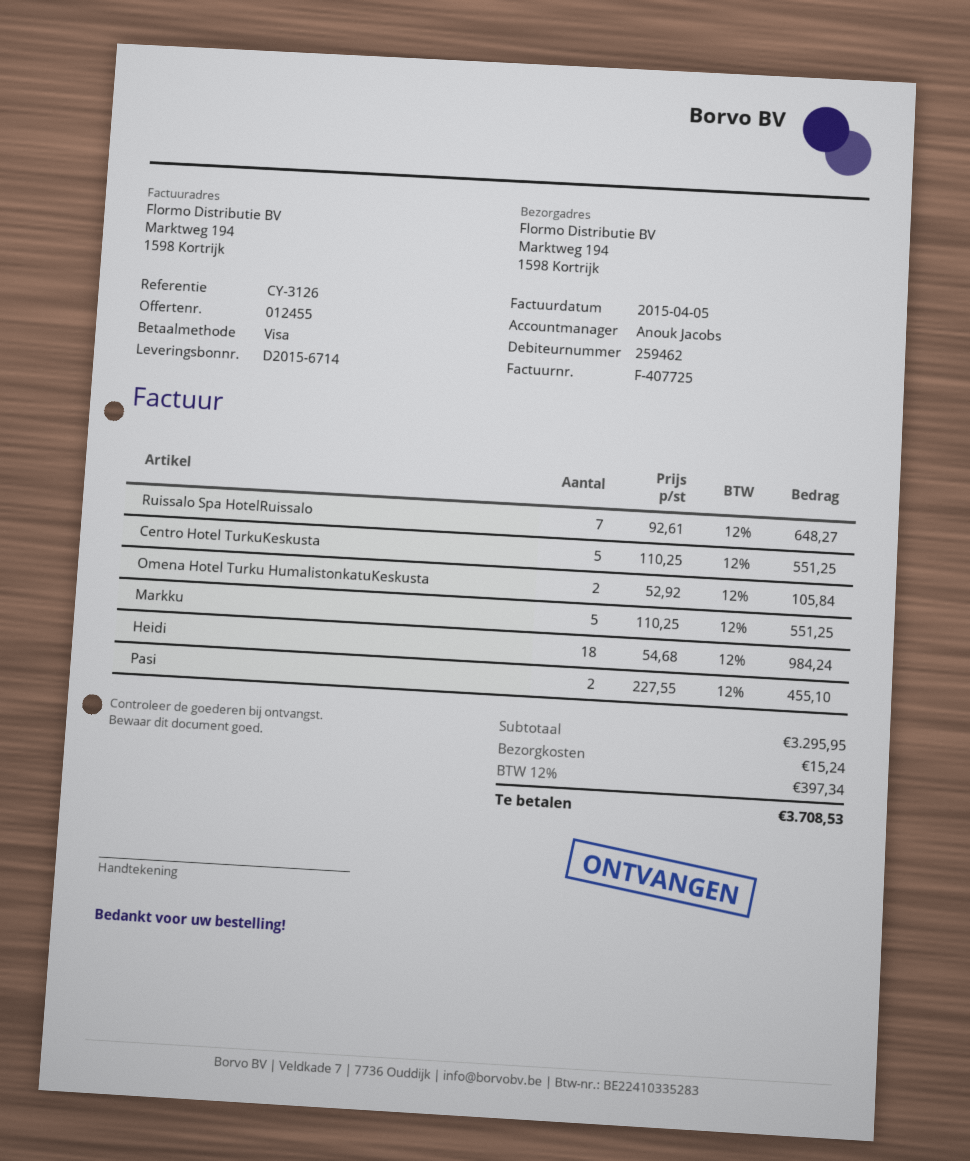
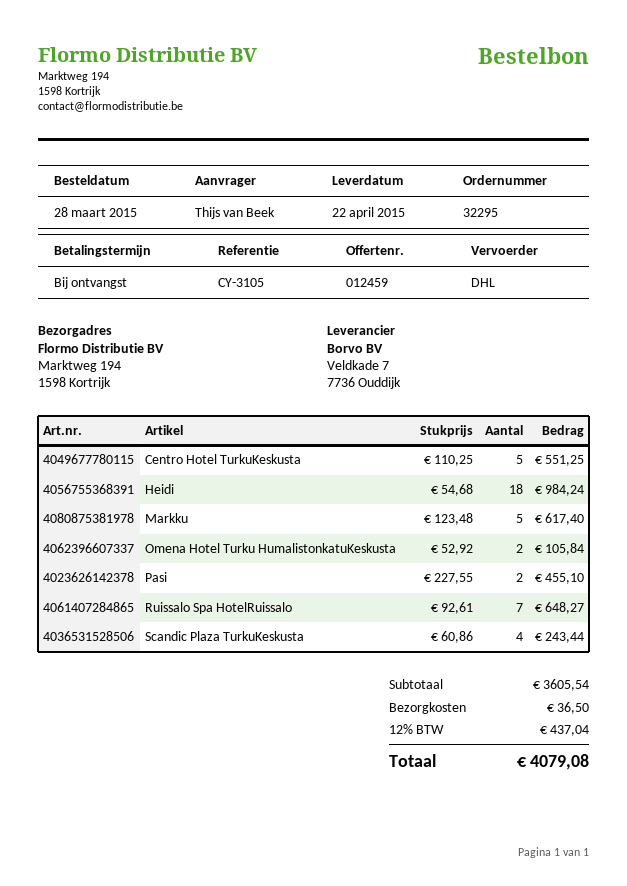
quote number: 012455 -> 012459
reference: CY-3126 -> CY-3105
Markku: 5 x 110.25 = 551.25 -> 5 x 123.48 = 617.40
Scandic Plaza TurkuKeskusta: none -> 4 x 60.86 = 243.44
subtotal: 3295.95 -> 3605.54
shipping: 15.24 -> 36.50
tax: 12% = 397.34 -> 12% = 437.04
total: 3708.53 -> 4079.08

